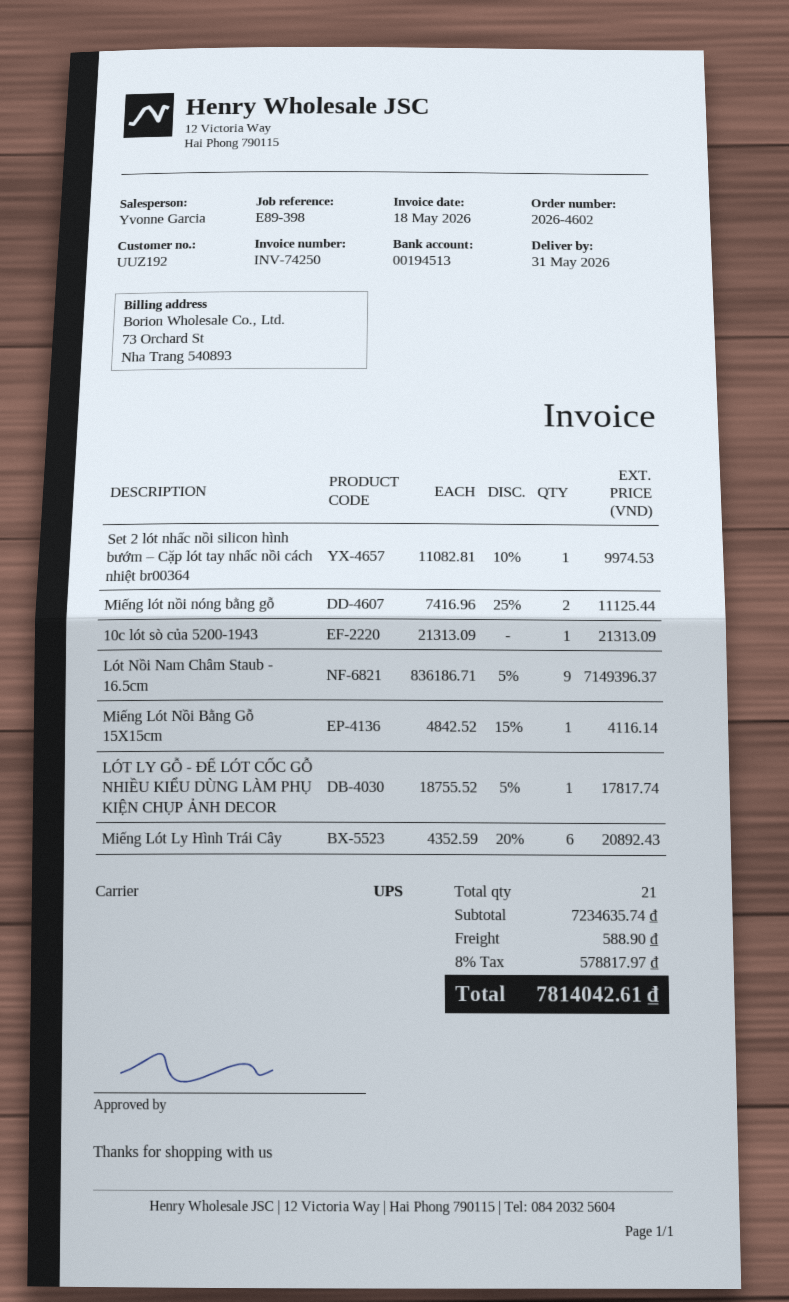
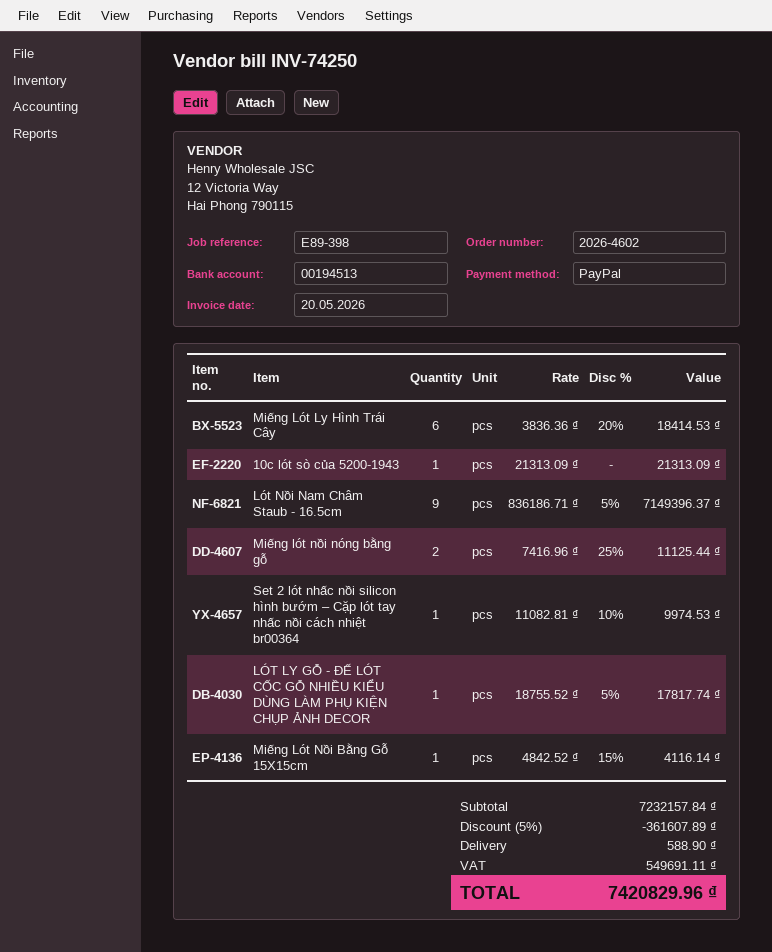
invoice date: 2026-05-18 -> 2026-05-20
Miếng Lót Ly Hình Trái Cây: 6 x 4352.59 - 20% = 20892.43 -> 6 x 3836.36 - 20% = 18414.53
subtotal: 7234635.74 -> 7232157.84
discount: none -> 5% = 361607.89
tax: 578817.97 -> 549691.11
total: 7814042.61 -> 7420829.96

